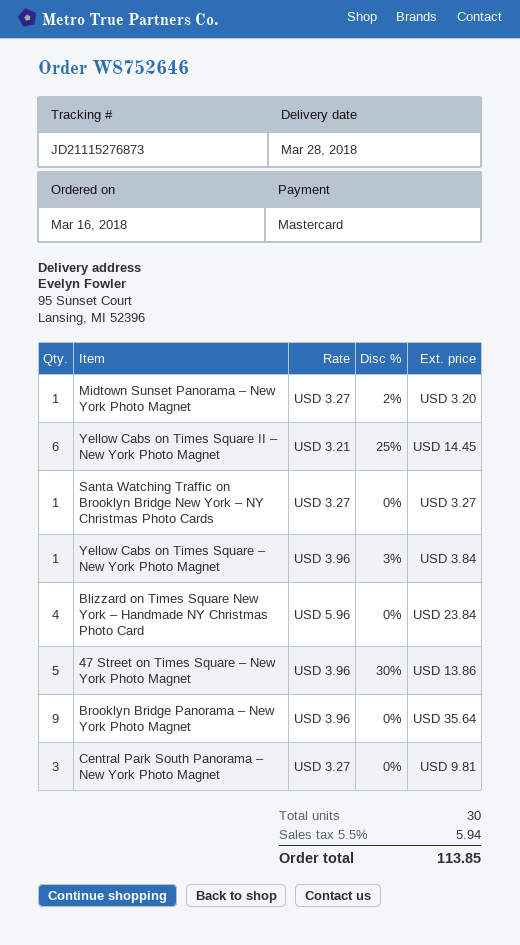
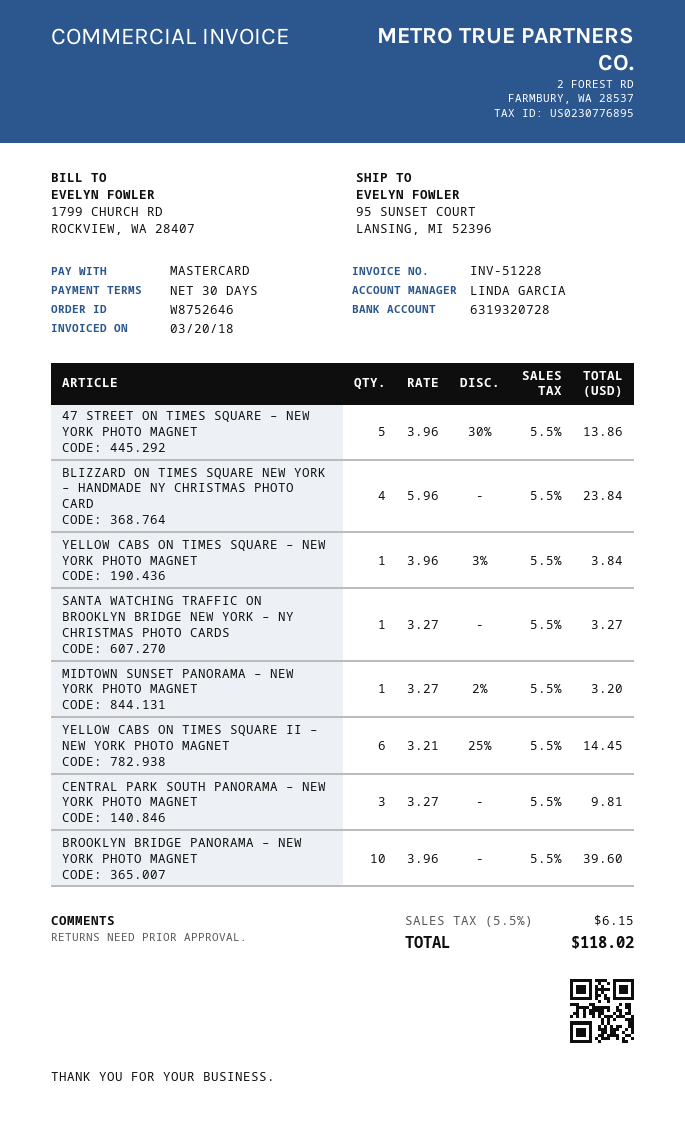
Brooklyn Bridge Panorama – New York Photo Magnet: 9 x 3.96 = 35.64 -> 10 x 3.96 = 39.60
tax: 5.5% = 5.94 -> 5.5% = 6.15
total: 113.85 -> 118.02

